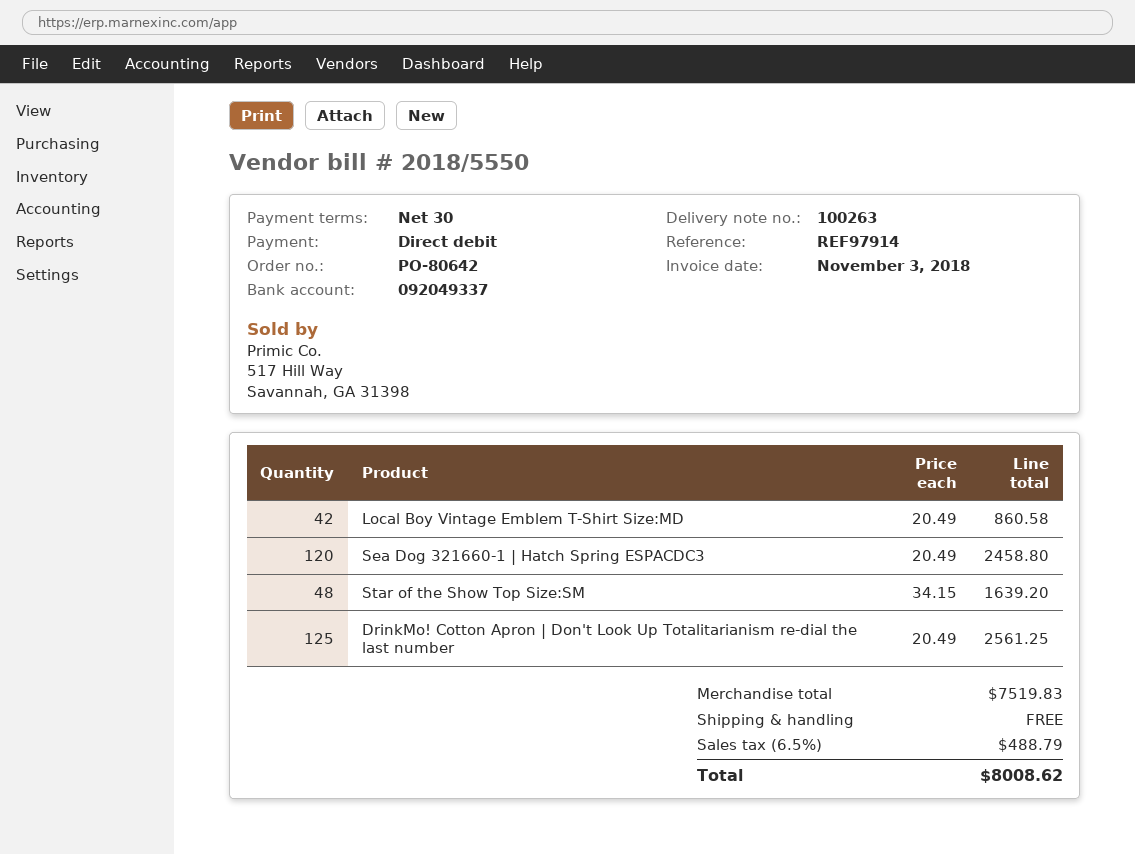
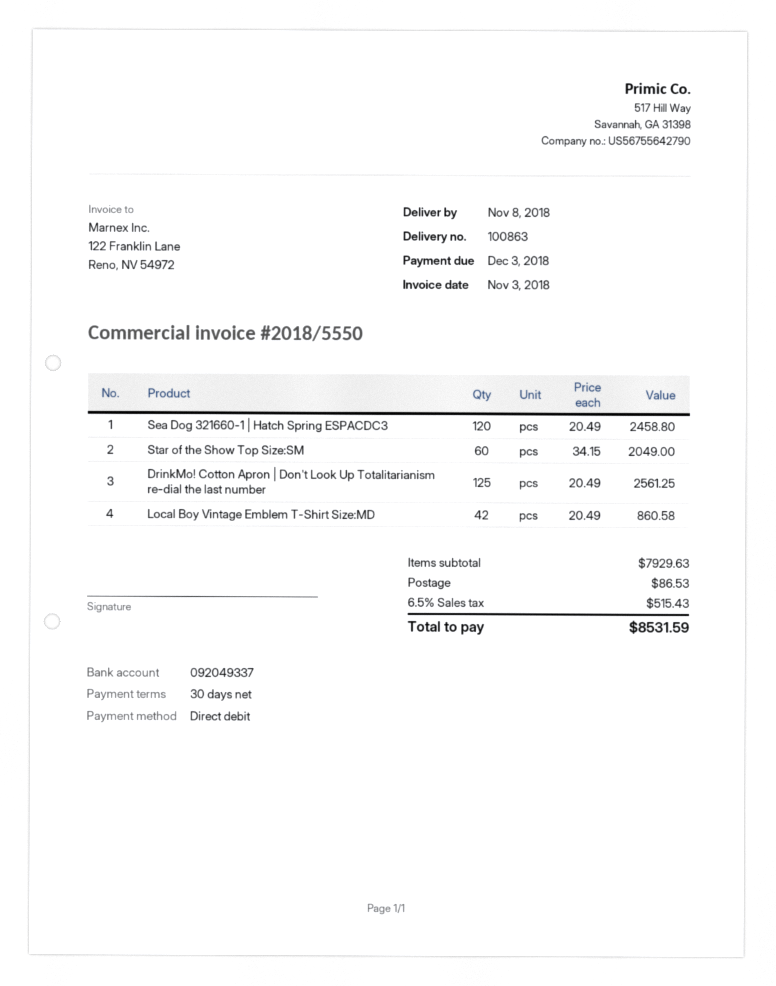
delivery note number: 100263 -> 100863
Star of the Show Top Size:SM: 48 x 34.15 = 1639.20 -> 60 x 34.15 = 2049.00
subtotal: 7519.83 -> 7929.63
shipping: 0.00 -> 86.53
tax: 6.5% = 488.79 -> 6.5% = 515.43
total: 8008.62 -> 8531.59

